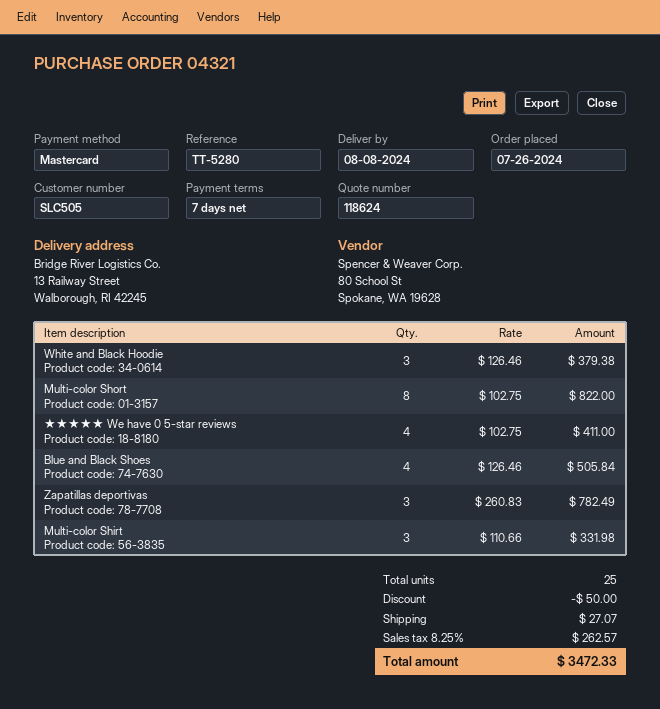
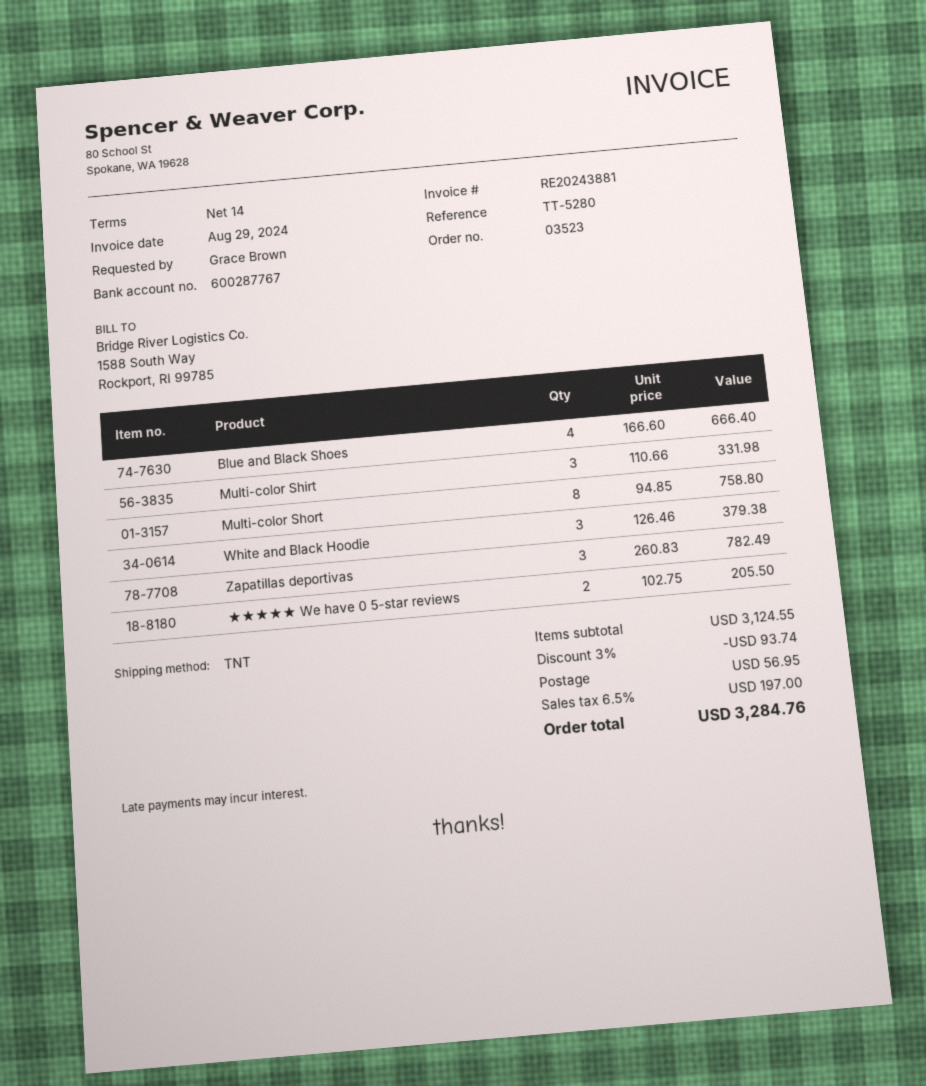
order number: 04321 -> 03523
payment terms: 7 days -> 14 days
Multi-color Short: 8 x 102.75 = 822.00 -> 8 x 94.85 = 758.80
★★★★★ We have 0 5-star reviews: 4 x 102.75 = 411.00 -> 2 x 102.75 = 205.50
Blue and Black Shoes: 4 x 126.46 = 505.84 -> 4 x 166.60 = 666.40
discount: 50.00 -> 93.74
shipping: 27.07 -> 56.95
tax: 8.25% = 262.57 -> 6.5% = 197.00
total: 3472.33 -> 3284.76

